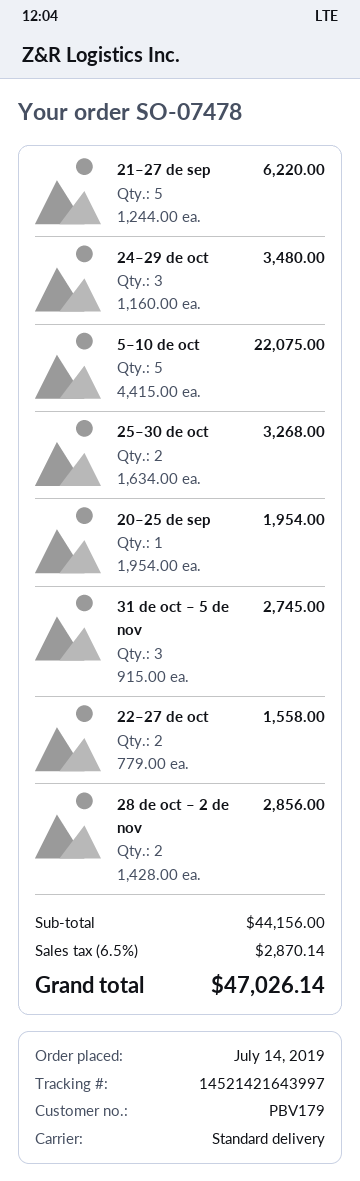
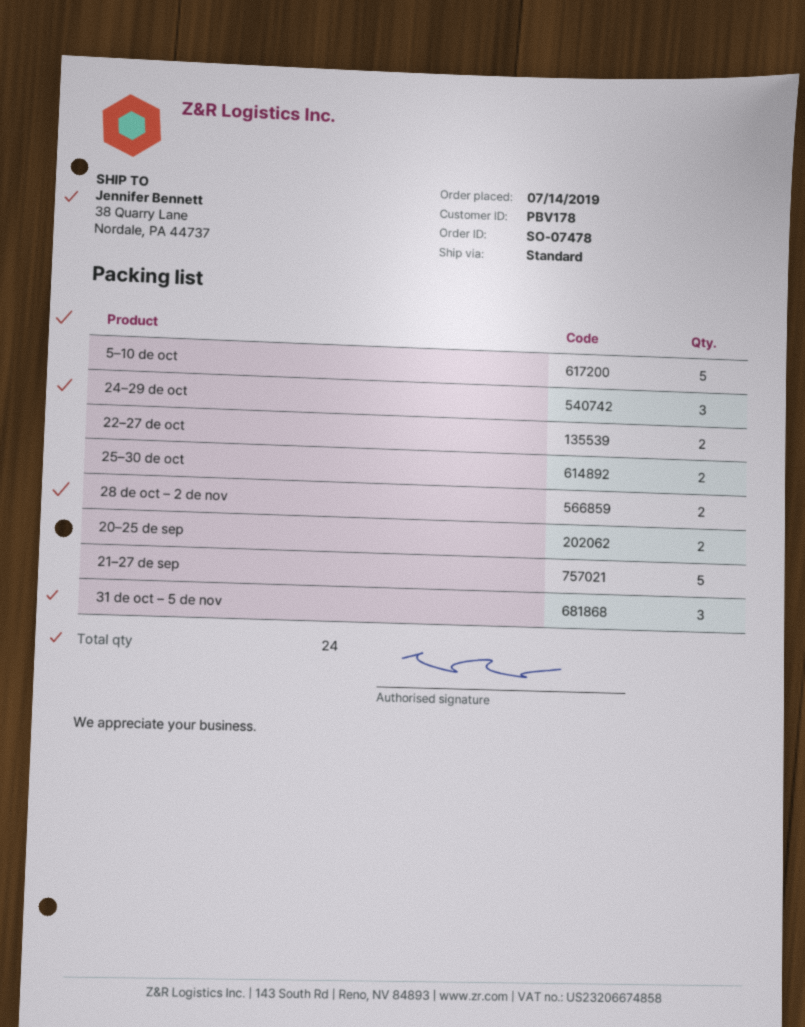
customer number: PBV179 -> PBV178
20–25 de sep: 1 -> 2

